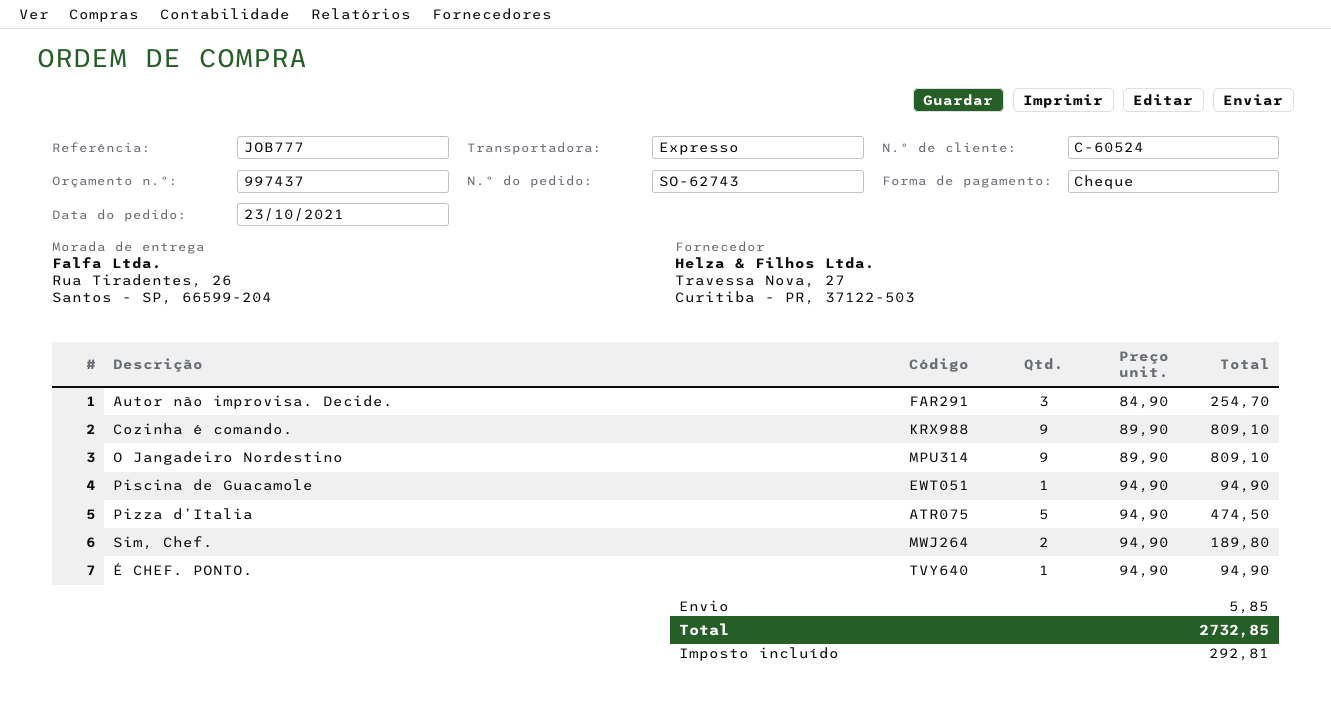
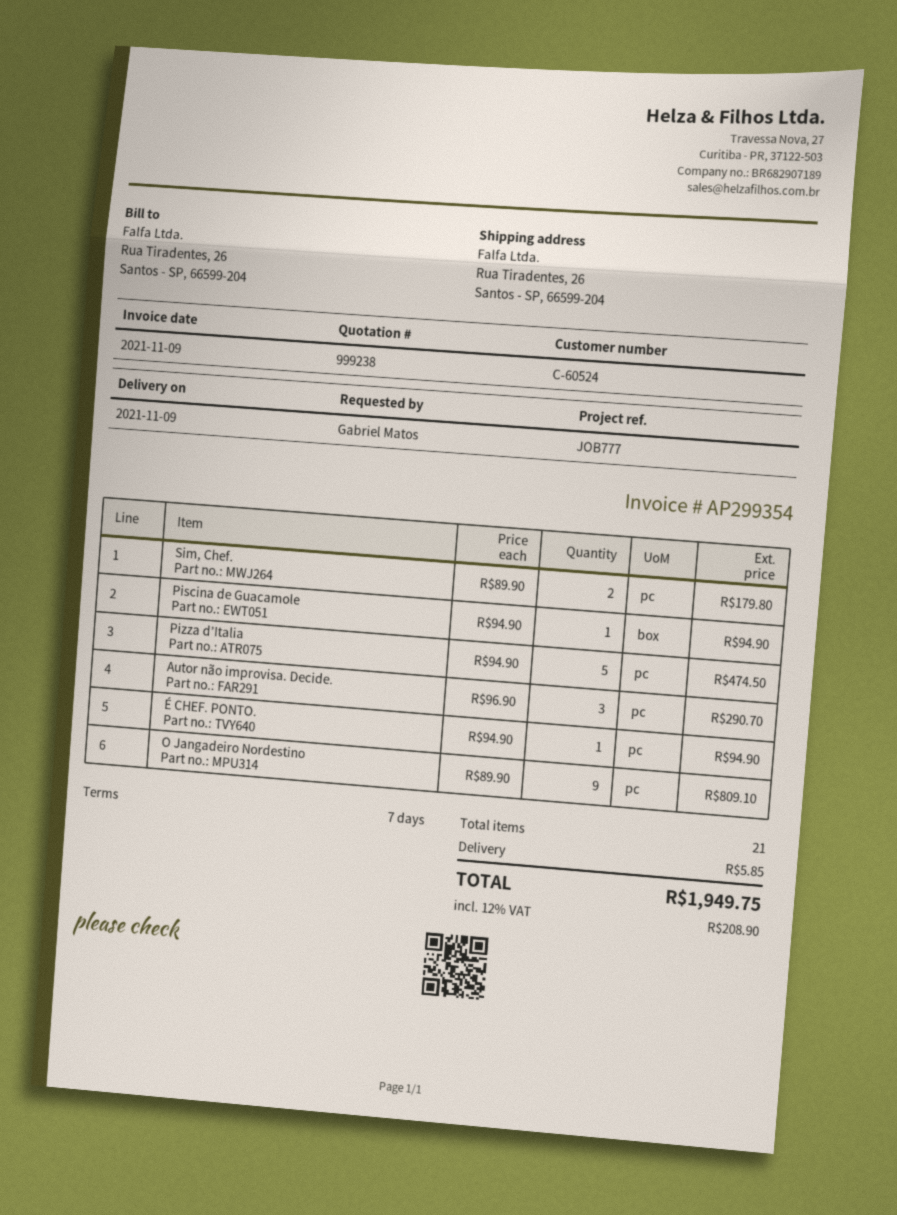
quote number: 997437 -> 999238
Autor não improvisa. Decide.: 3 x 84.90 = 254.70 -> 3 x 96.90 = 290.70
Cozinha é comando.: 9 x 89.90 = 809.10 -> none
Sim, Chef.: 2 x 94.90 = 189.80 -> 2 x 89.90 = 179.80
tax: 292.81 -> 208.90
total: 2732.85 -> 1949.75

